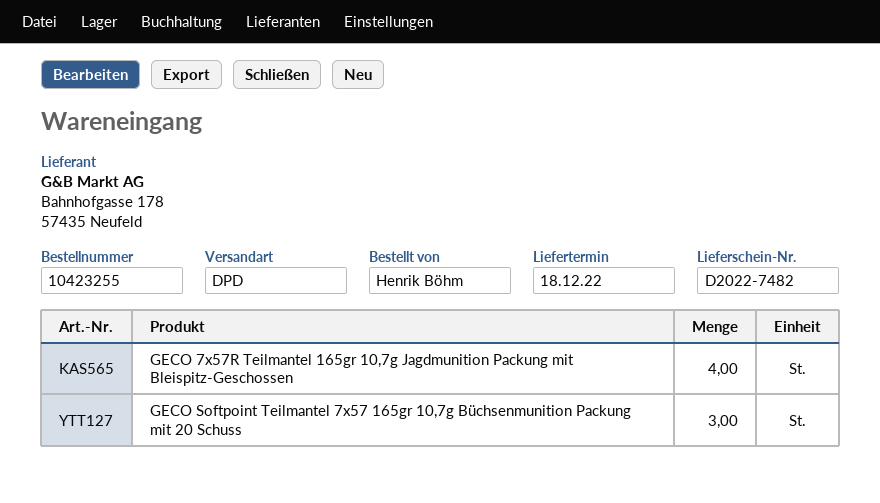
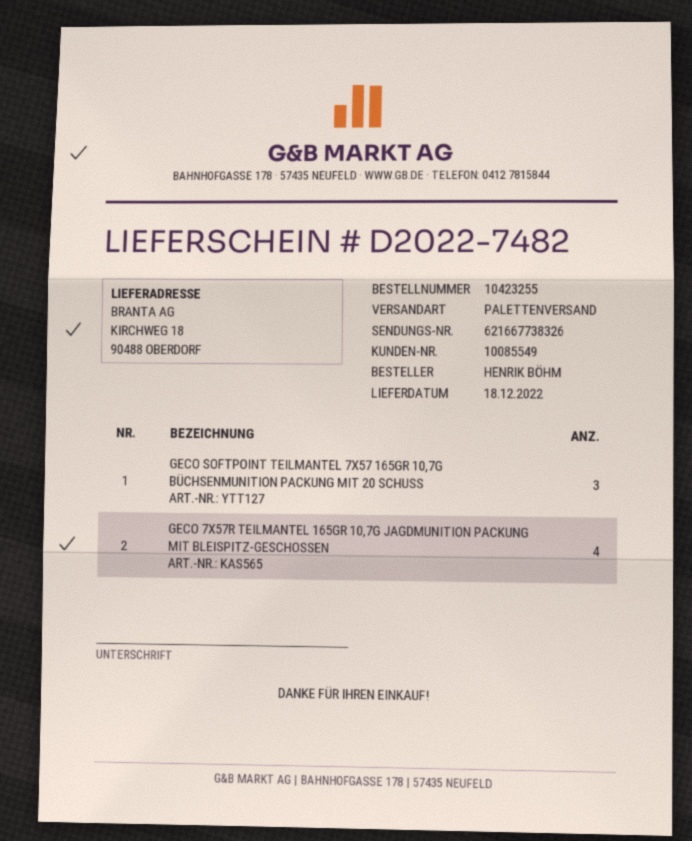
shipping method: DPD -> pallet freight

